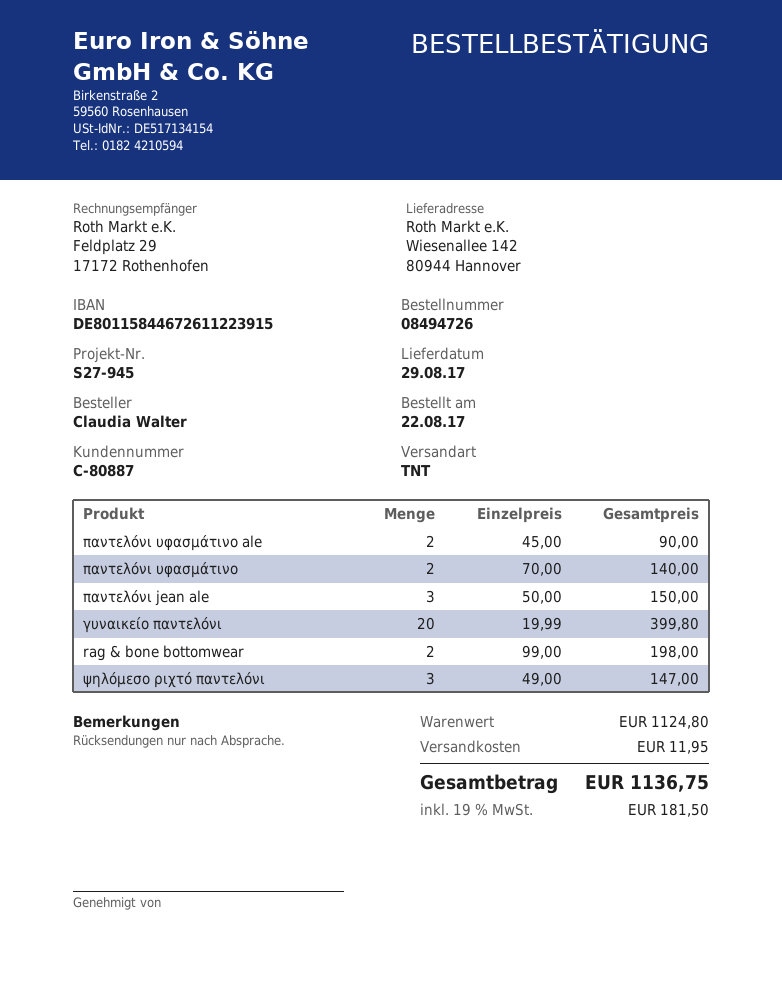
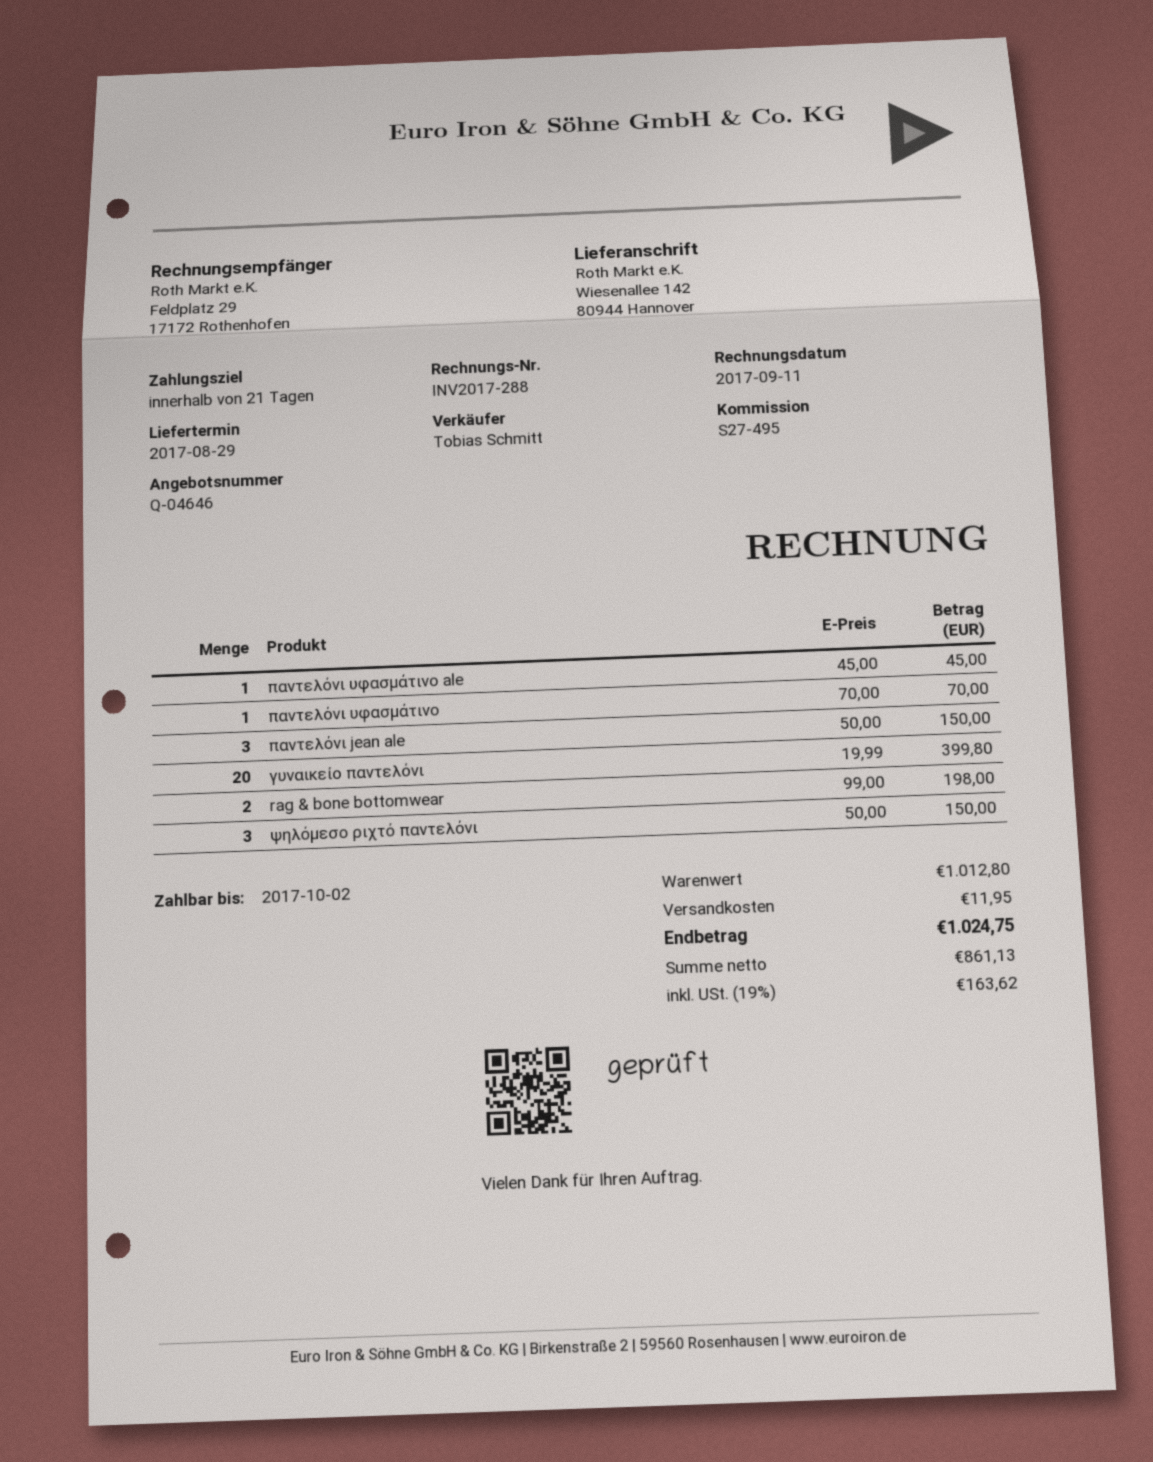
reference: S27-945 -> S27-495
παντελόνι υφασμάτινο ale: 2 x 45.00 = 90.00 -> 1 x 45.00 = 45.00
παντελόνι υφασμάτινο: 2 x 70.00 = 140.00 -> 1 x 70.00 = 70.00
ψηλόμεσο ριχτό παντελόνι: 3 x 49.00 = 147.00 -> 3 x 50.00 = 150.00
subtotal: 1124.80 -> 1012.80
tax: 19% = 181.50 -> 19% = 163.62
total: 1136.75 -> 1024.75

